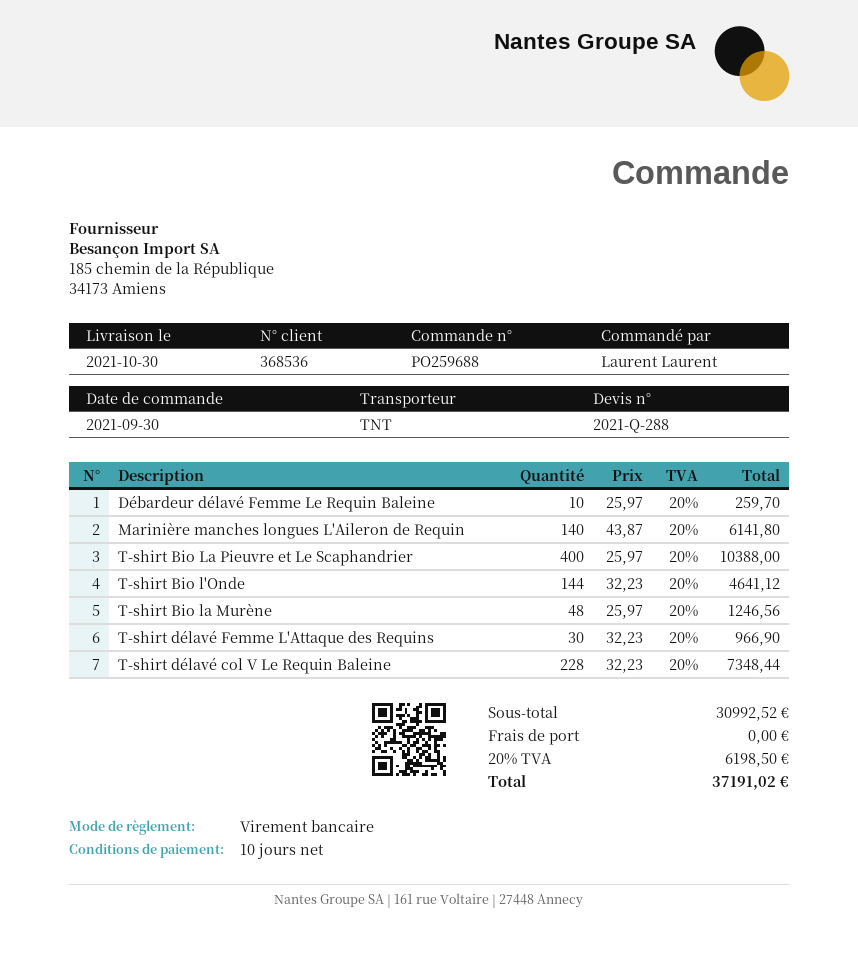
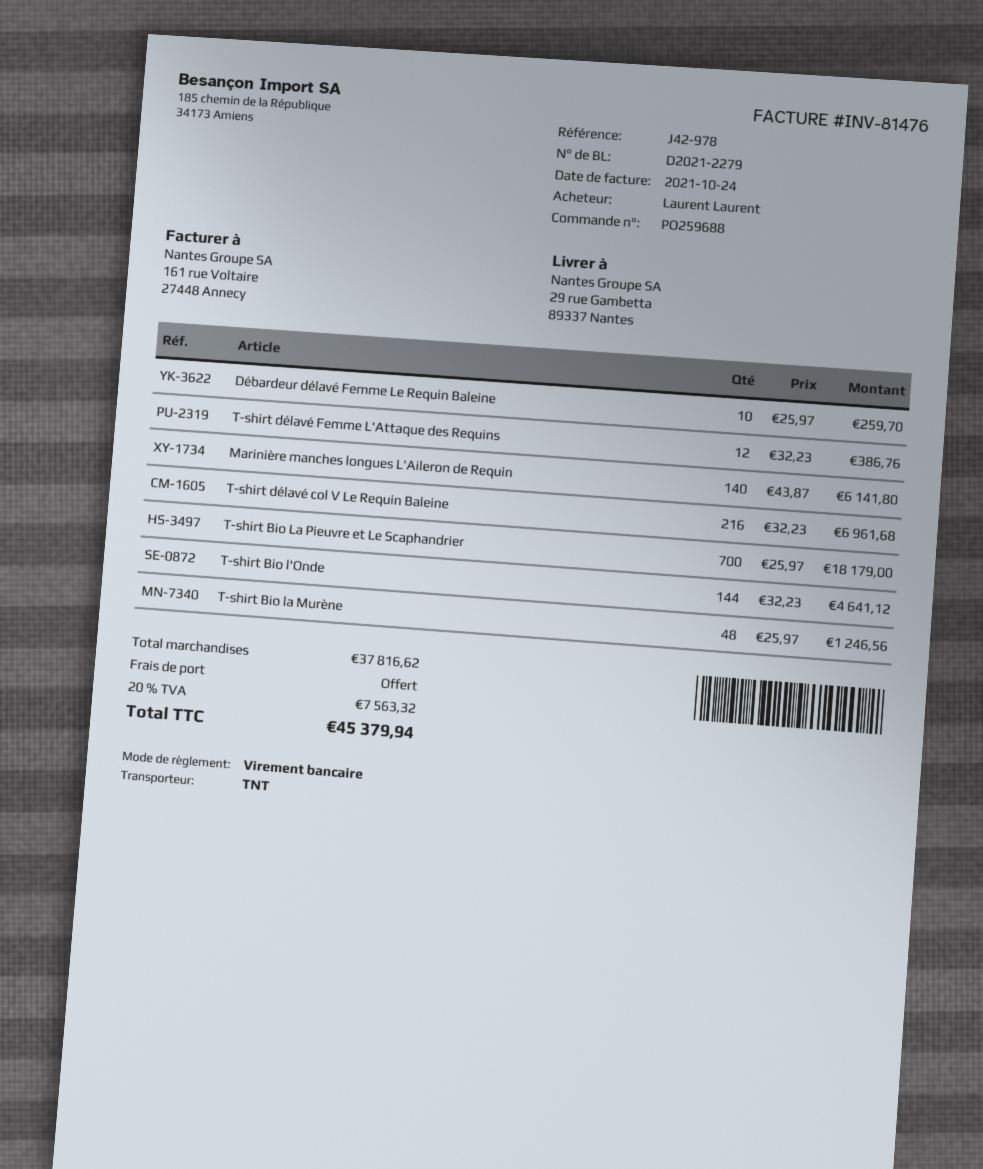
T-shirt Bio La Pieuvre et Le Scaphandrier: 400 x 25.97 = 10388.00 -> 700 x 25.97 = 18179.00
T-shirt délavé Femme L'Attaque des Requins: 30 x 32.23 = 966.90 -> 12 x 32.23 = 386.76
T-shirt délavé col V Le Requin Baleine: 228 x 32.23 = 7348.44 -> 216 x 32.23 = 6961.68
subtotal: 30992.52 -> 37816.62
tax: 20% = 6198.50 -> 20% = 7563.32
total: 37191.02 -> 45379.94

